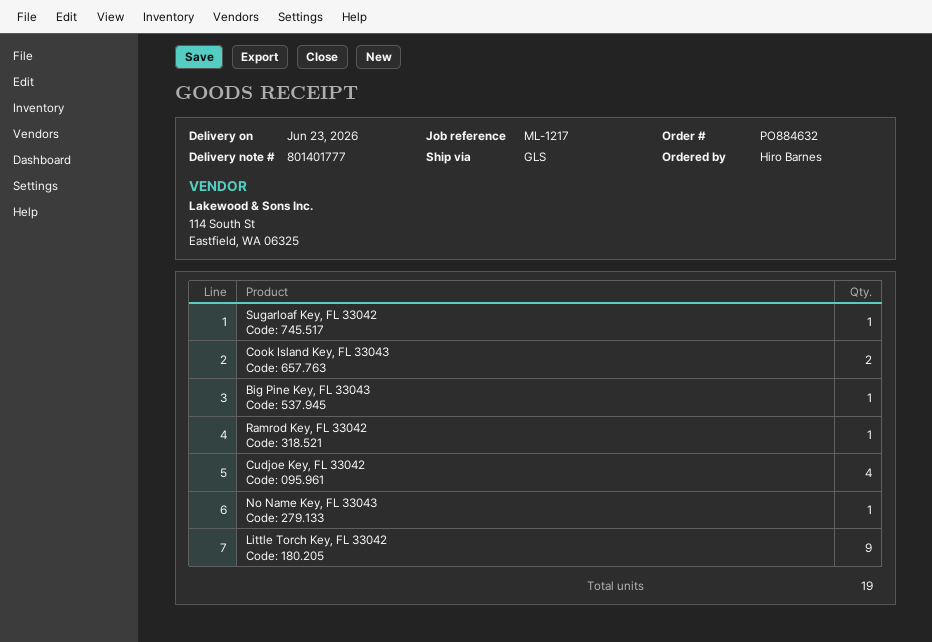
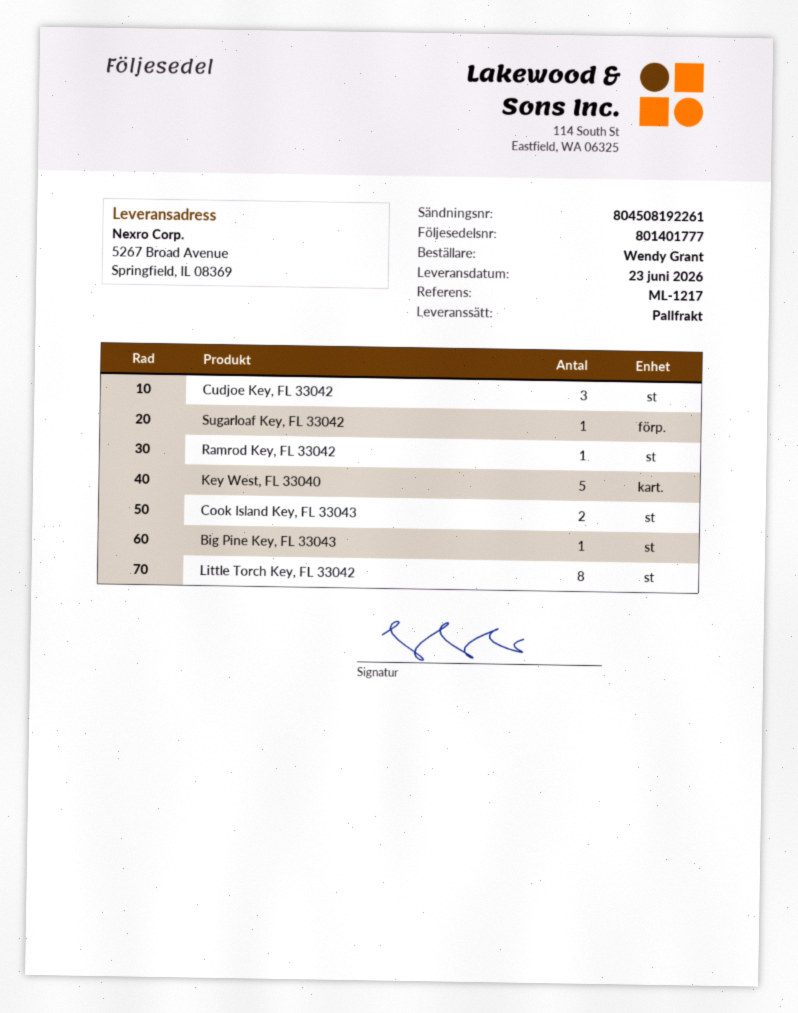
ordered by: Hiro Barnes -> Wendy Grant
shipping method: GLS -> pallet freight
Cudjoe Key, FL 33042: 4 -> 3
No Name Key, FL 33043: 1 -> none
Little Torch Key, FL 33042: 9 -> 8
Key West, FL 33040: none -> 5

